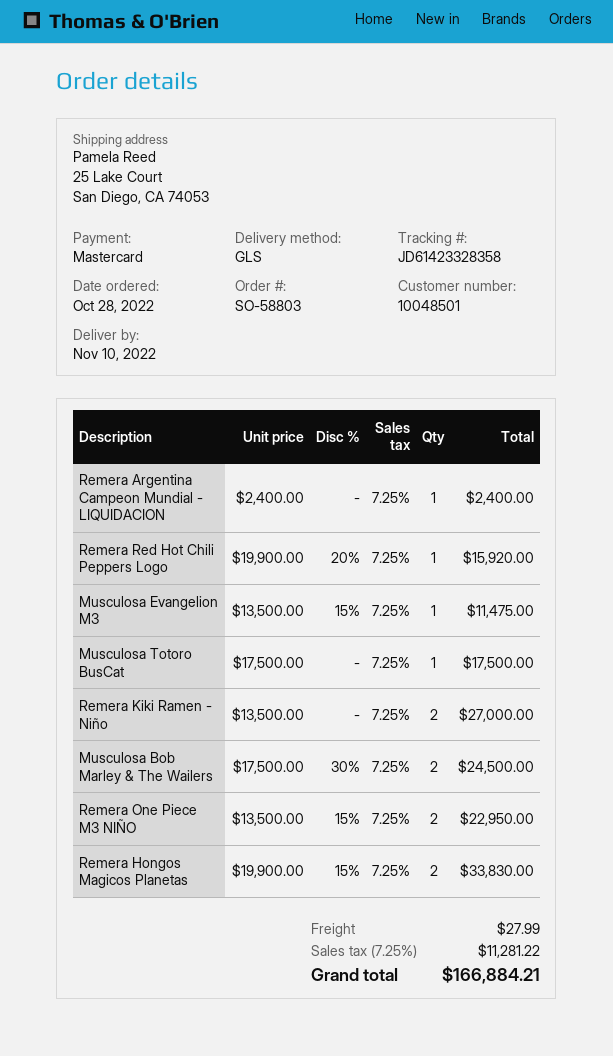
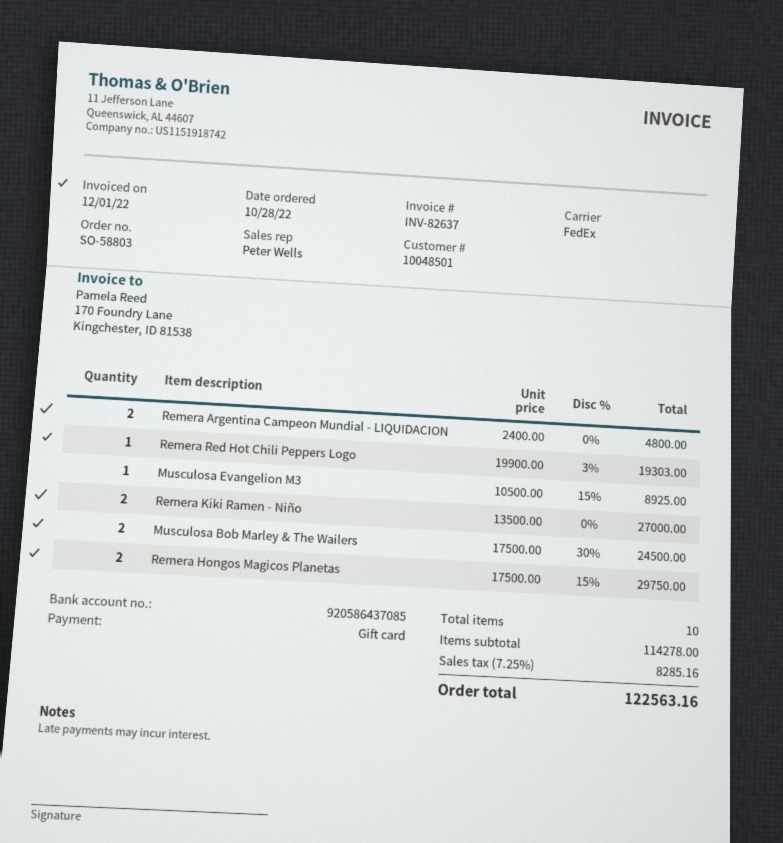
payment method: Mastercard -> gift card
shipping method: GLS -> FedEx
Remera Argentina Campeon Mundial - LIQUIDACION: 1 x 2400.00 = 2400.00 -> 2 x 2400.00 = 4800.00
Remera Red Hot Chili Peppers Logo: 1 x 19900.00 - 20% = 15920.00 -> 1 x 19900.00 - 3% = 19303.00
Musculosa Evangelion M3: 1 x 13500.00 - 15% = 11475.00 -> 1 x 10500.00 - 15% = 8925.00
Musculosa Totoro BusCat: 1 x 17500.00 = 17500.00 -> none
Remera One Piece M3 NIÑO: 2 x 13500.00 - 15% = 22950.00 -> none
Remera Hongos Magicos Planetas: 2 x 19900.00 - 15% = 33830.00 -> 2 x 17500.00 - 15% = 29750.00
shipping: 27.99 -> none
tax: 7.25% = 11281.22 -> 7.25% = 8285.16
total: 166884.21 -> 122563.16

